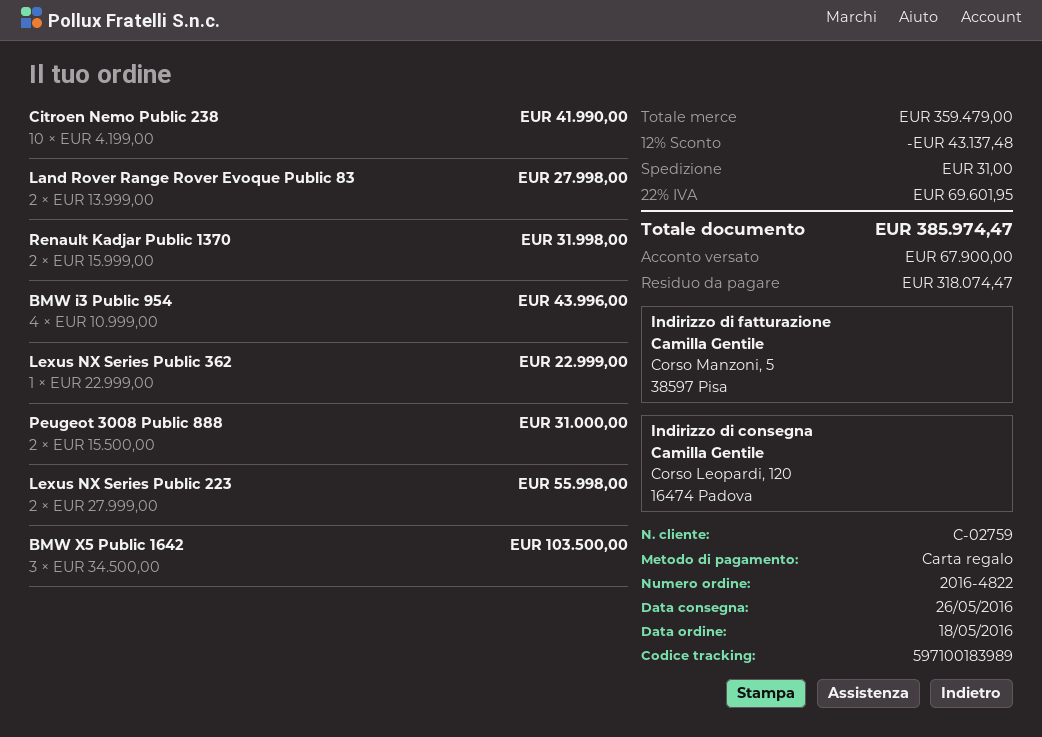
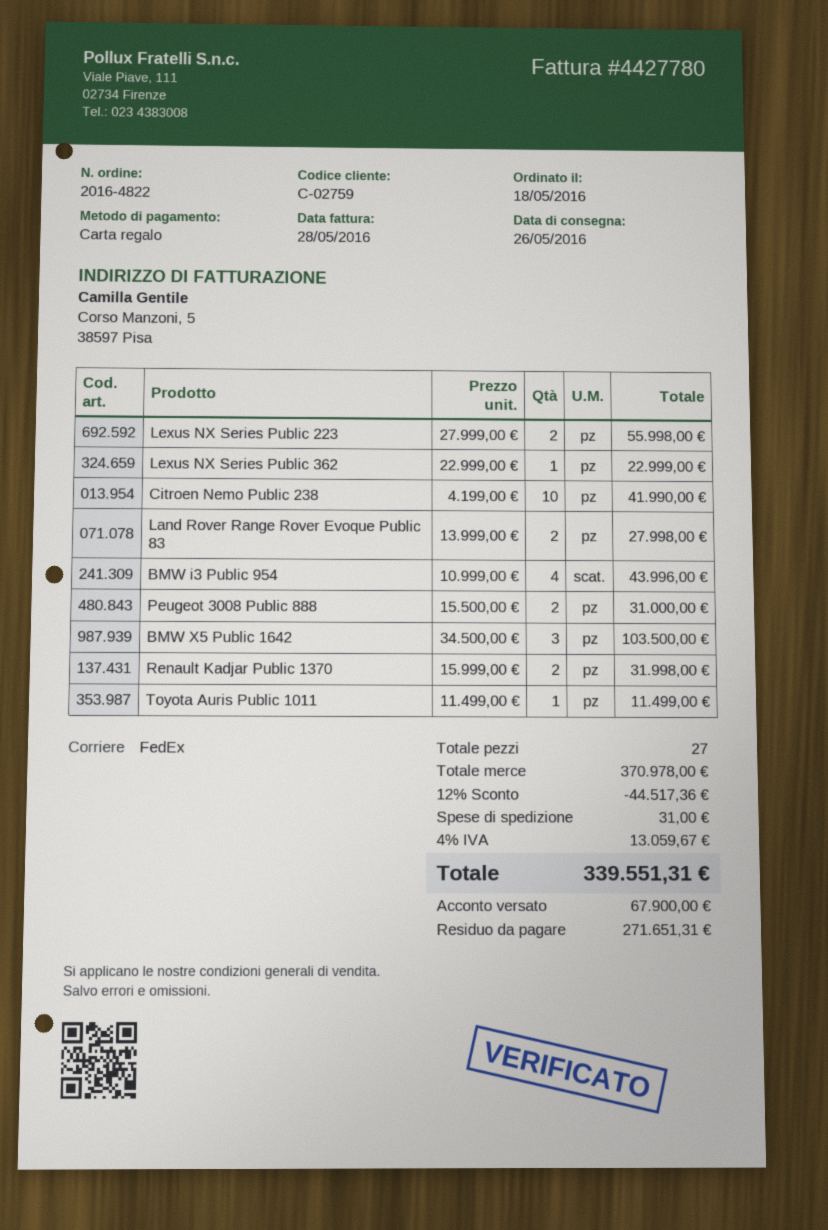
Toyota Auris Public 1011: none -> 1 x 11499.00 = 11499.00
subtotal: 359479.00 -> 370978.00
discount: 12% = 43137.48 -> 12% = 44517.36
tax: 22% = 69601.95 -> 4% = 13059.67
total: 385974.47 -> 339551.31
balance: 318074.47 -> 271651.31

